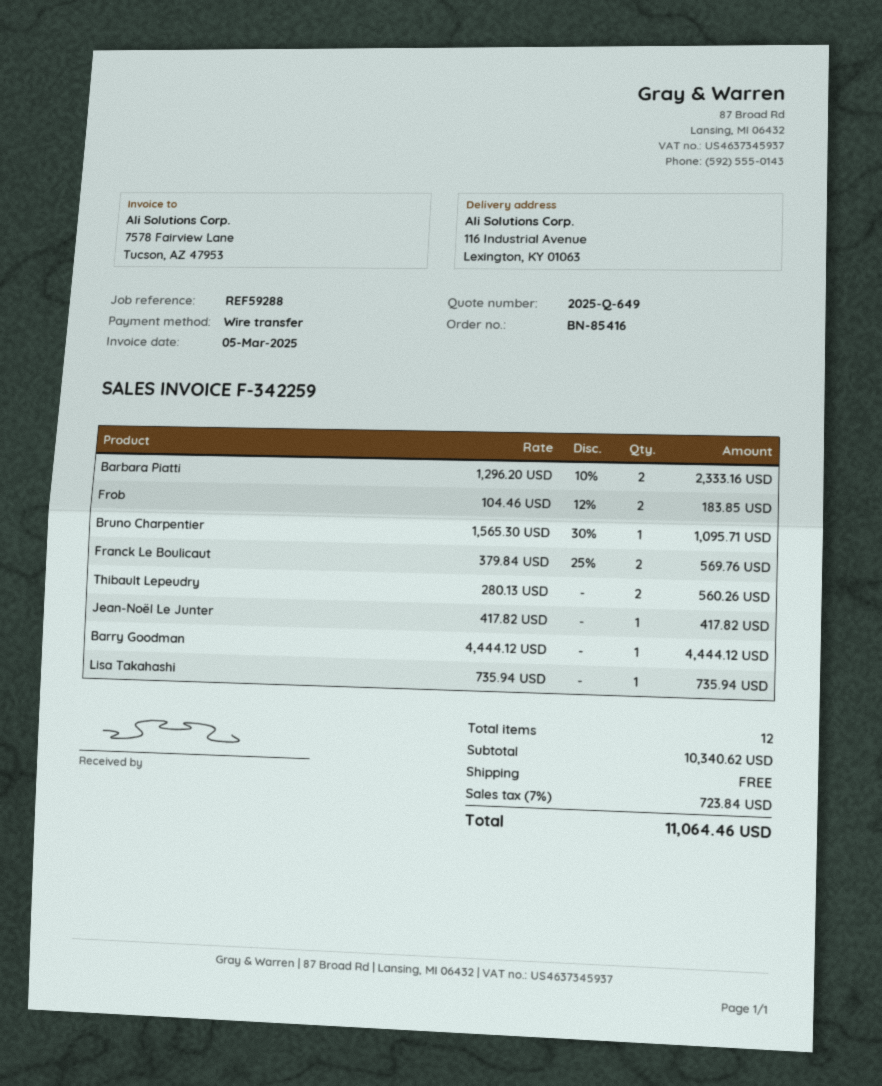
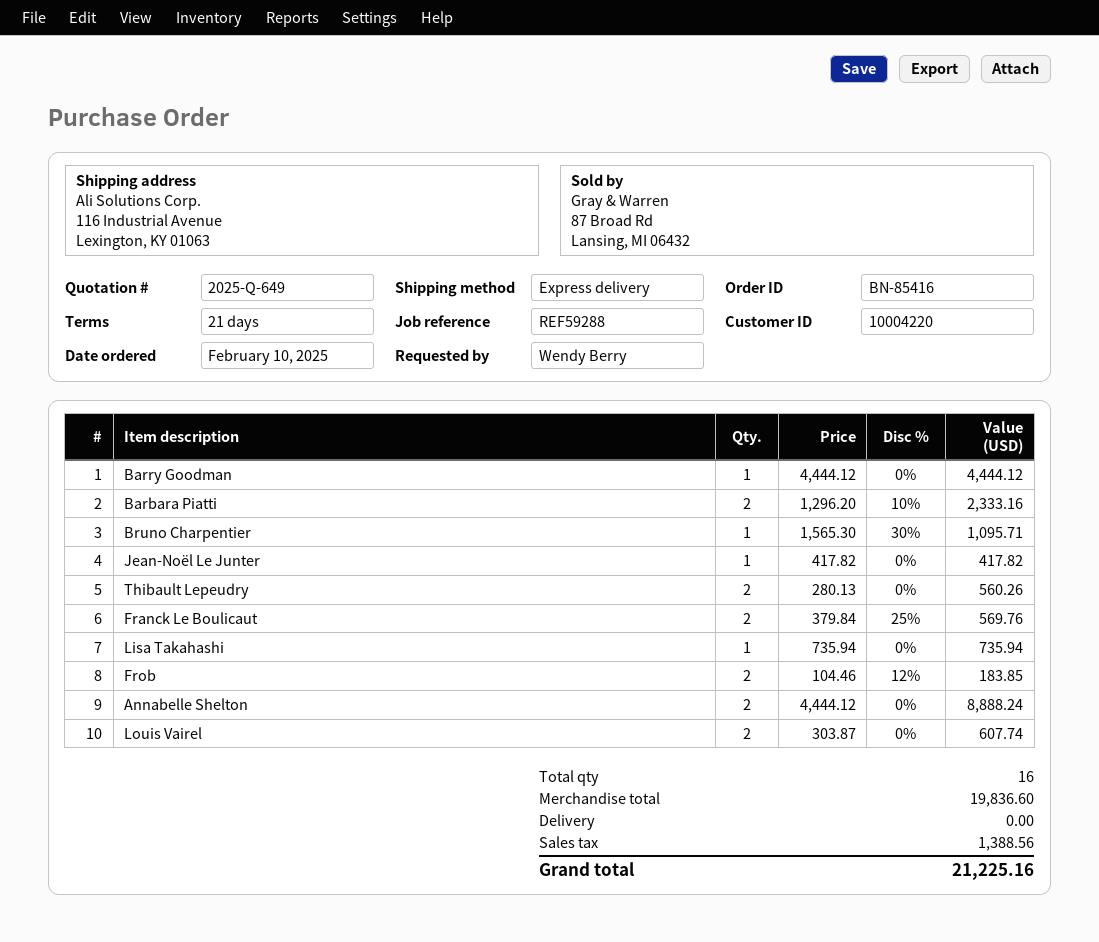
Annabelle Shelton: none -> 2 x 4444.12 = 8888.24
Louis Vairel: none -> 2 x 303.87 = 607.74
total quantity: 12 -> 16
subtotal: 10340.62 -> 19836.60
tax: 723.84 -> 1388.56
total: 11064.46 -> 21225.16

